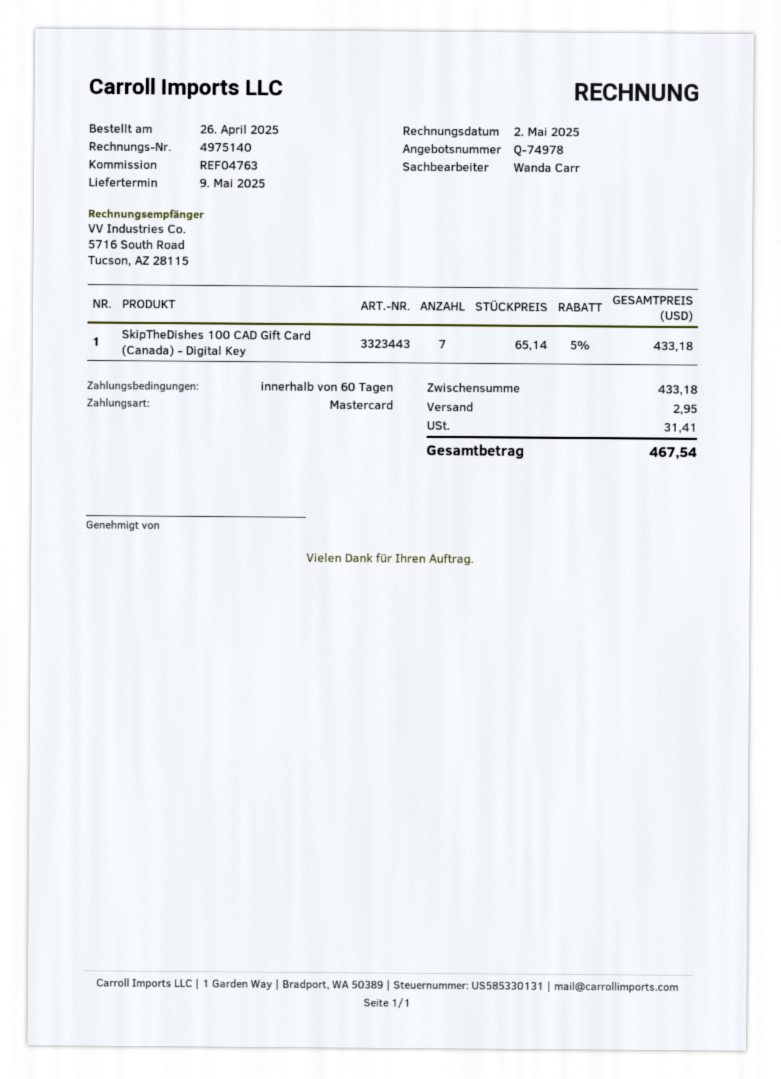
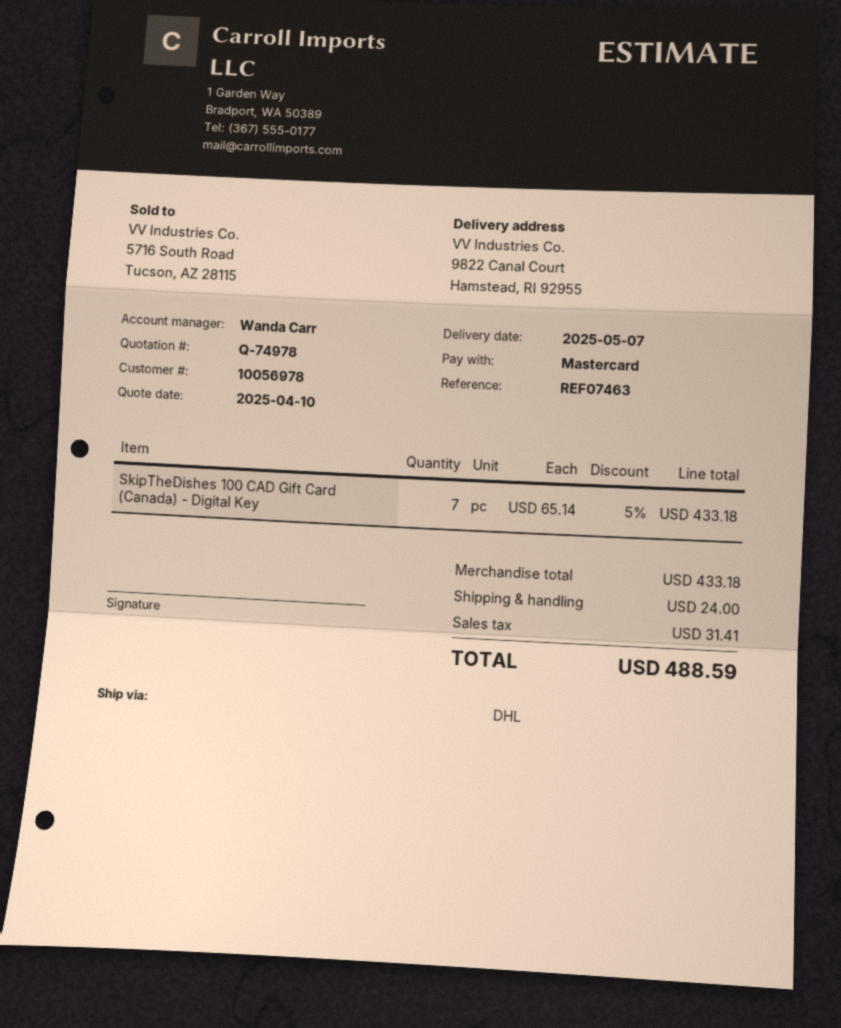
delivery date: 2025-05-09 -> 2025-05-07
reference: REF04763 -> REF07463
shipping: 2.95 -> 24.00
total: 467.54 -> 488.59

